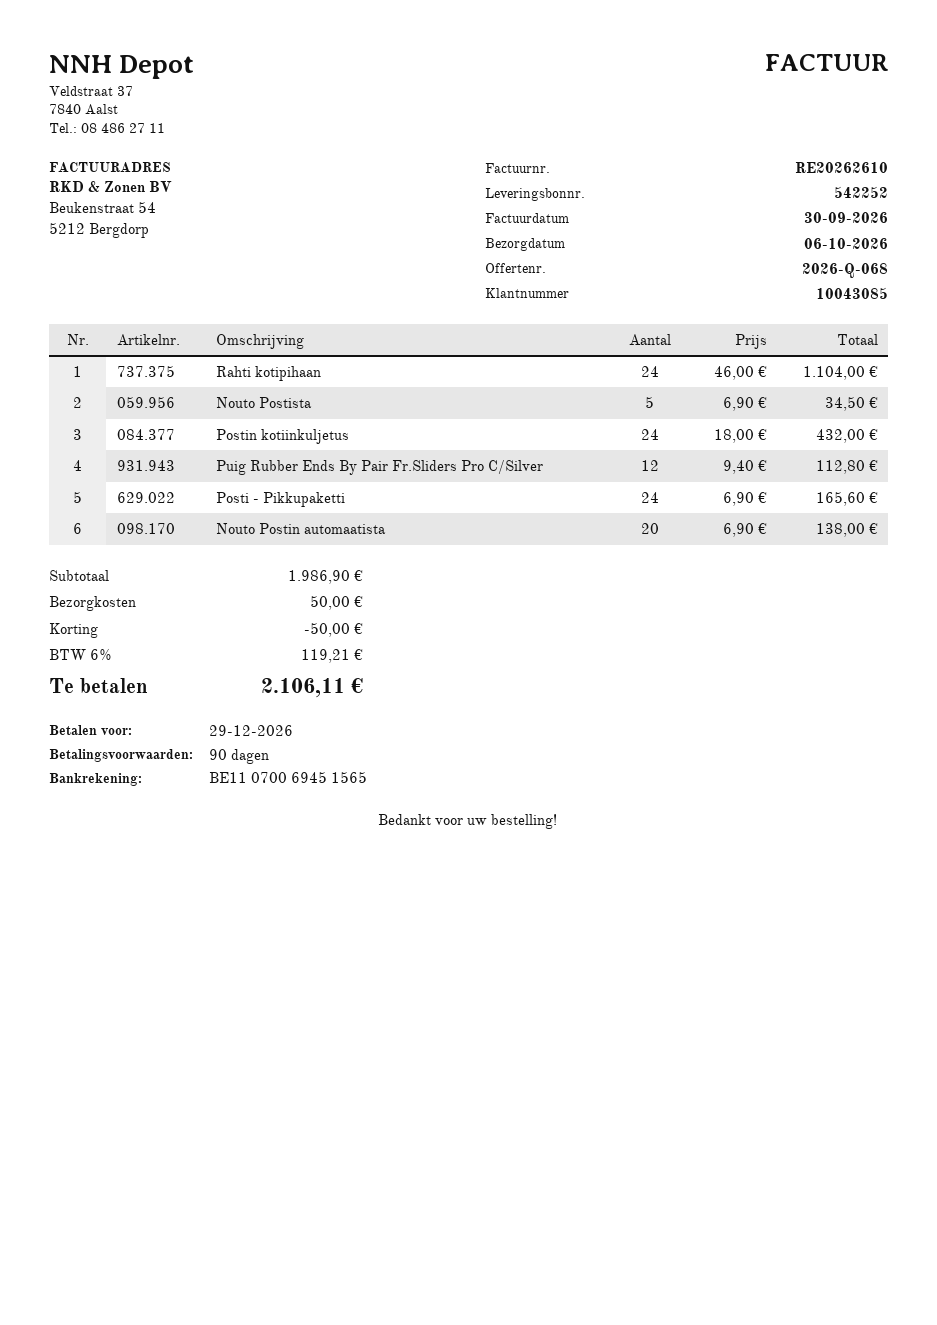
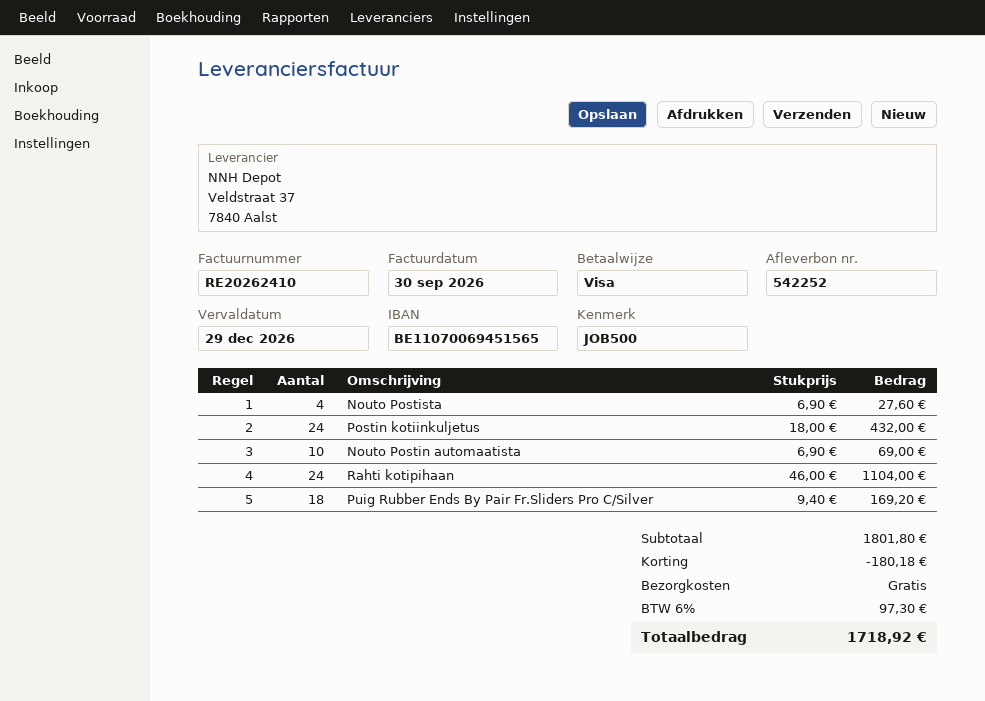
invoice number: RE20262610 -> RE20262410
Nouto Postista: 5 x 6.90 = 34.50 -> 4 x 6.90 = 27.60
Puig Rubber Ends By Pair Fr.Sliders Pro C/Silver: 12 x 9.40 = 112.80 -> 18 x 9.40 = 169.20
Posti - Pikkupaketti: 24 x 6.90 = 165.60 -> none
Nouto Postin automaatista: 20 x 6.90 = 138.00 -> 10 x 6.90 = 69.00
subtotal: 1986.90 -> 1801.80
discount: 50.00 -> 180.18
shipping: 50.00 -> 0.00
tax: 6% = 119.21 -> 6% = 97.30
total: 2106.11 -> 1718.92

